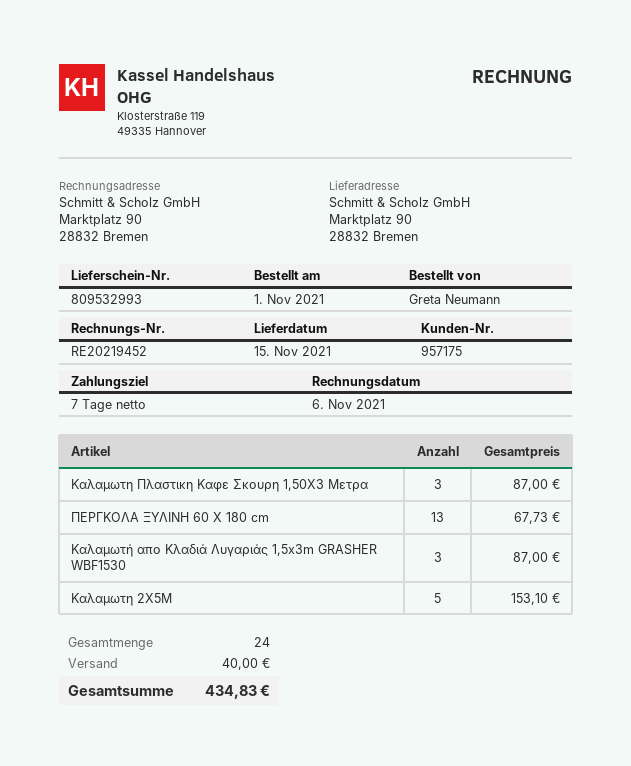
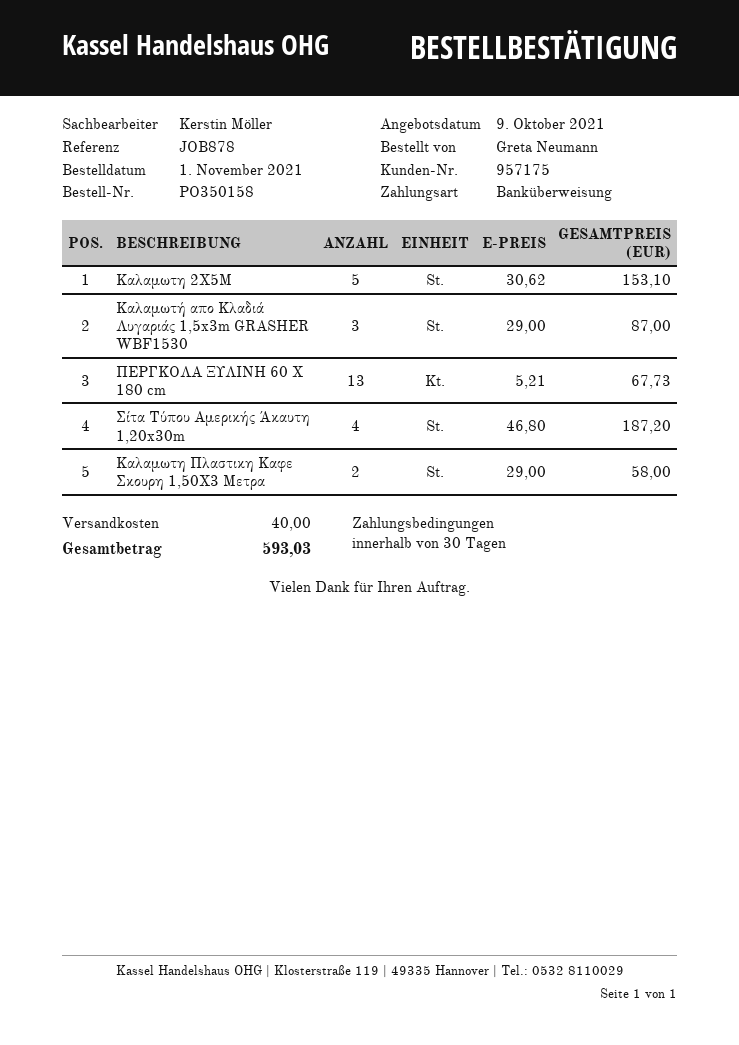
payment terms: 7 days -> 30 days
Καλαμωτη Πλαστικη Καφε Σκουρη 1,50Χ3 Μετρα: 3 for 87.00 -> 2 for 58.00
Σίτα Τύπου Αμερικής Άκαυτη 1,20x30m: none -> 4 for 187.20
total: 434.83 -> 593.03

